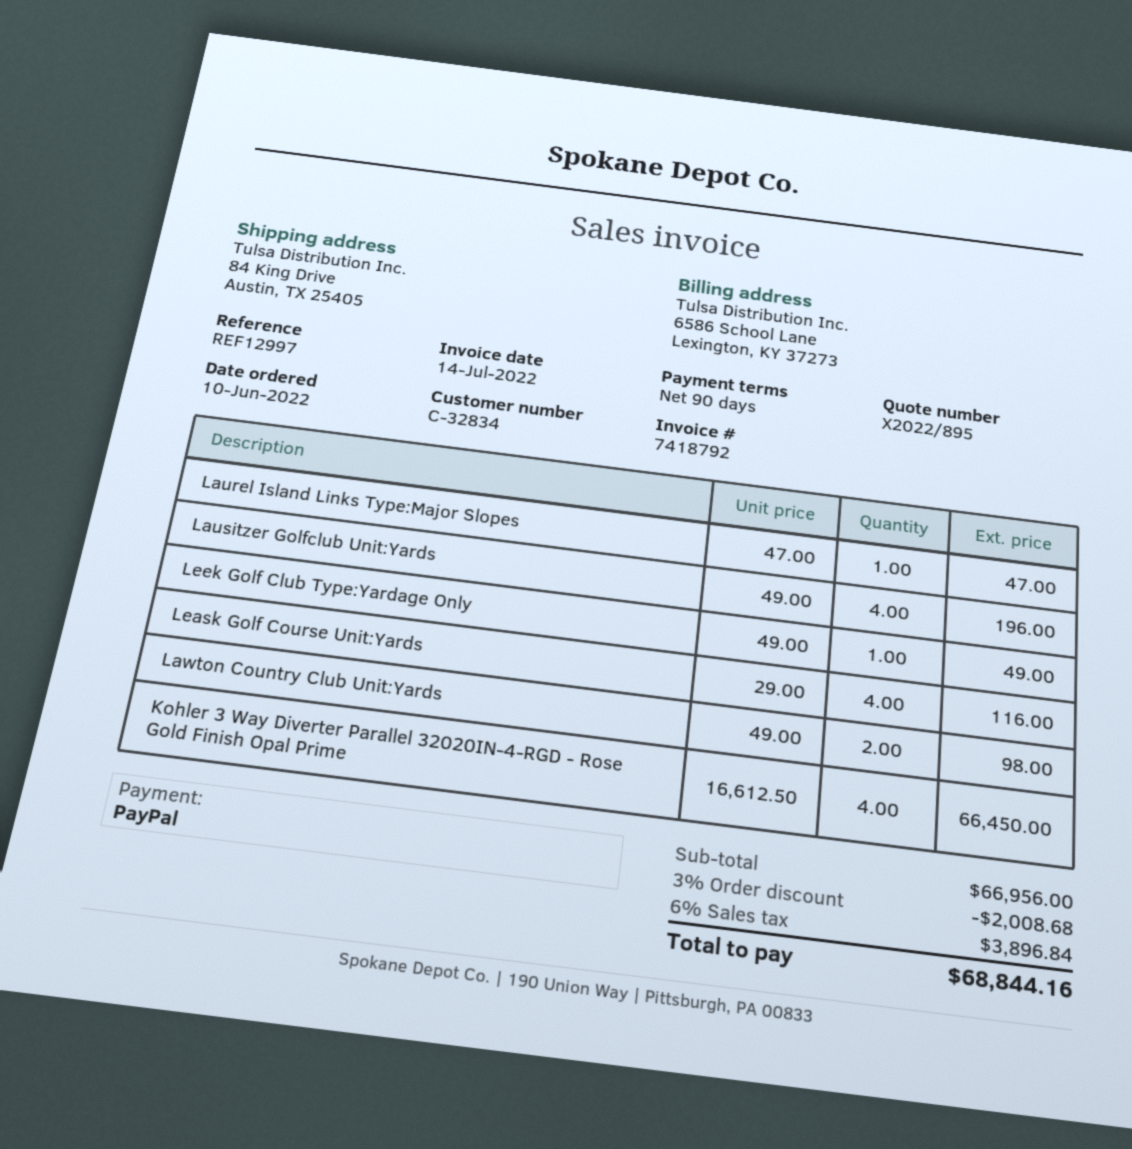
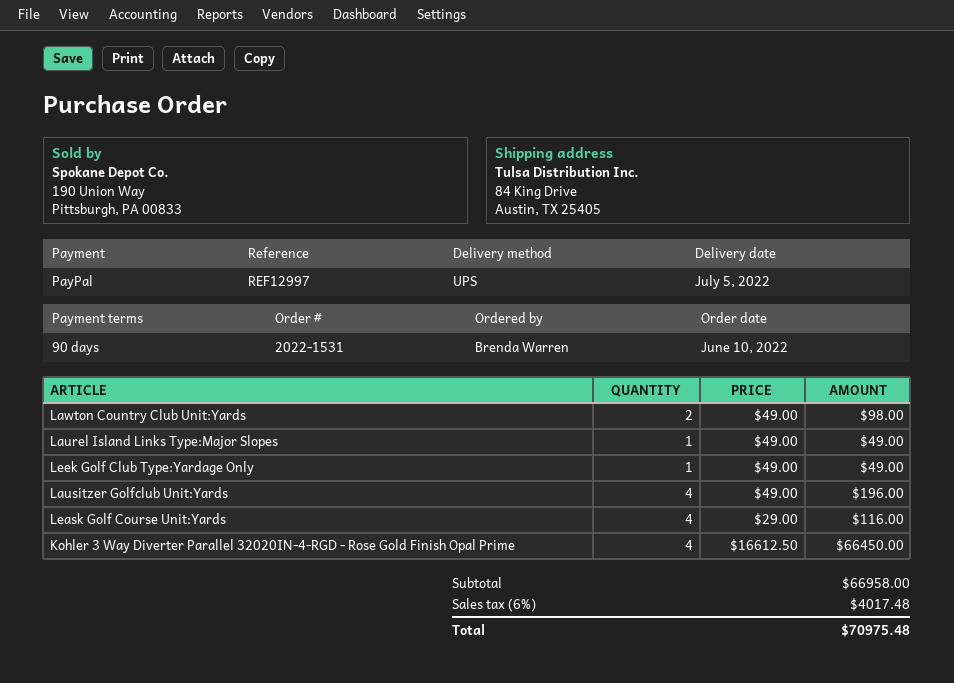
Laurel Island Links Type:Major Slopes: 1 x 47.00 = 47.00 -> 1 x 49.00 = 49.00
subtotal: 66956.00 -> 66958.00
discount: 3% = 2008.68 -> none
tax: 6% = 3896.84 -> 6% = 4017.48
total: 68844.16 -> 70975.48

